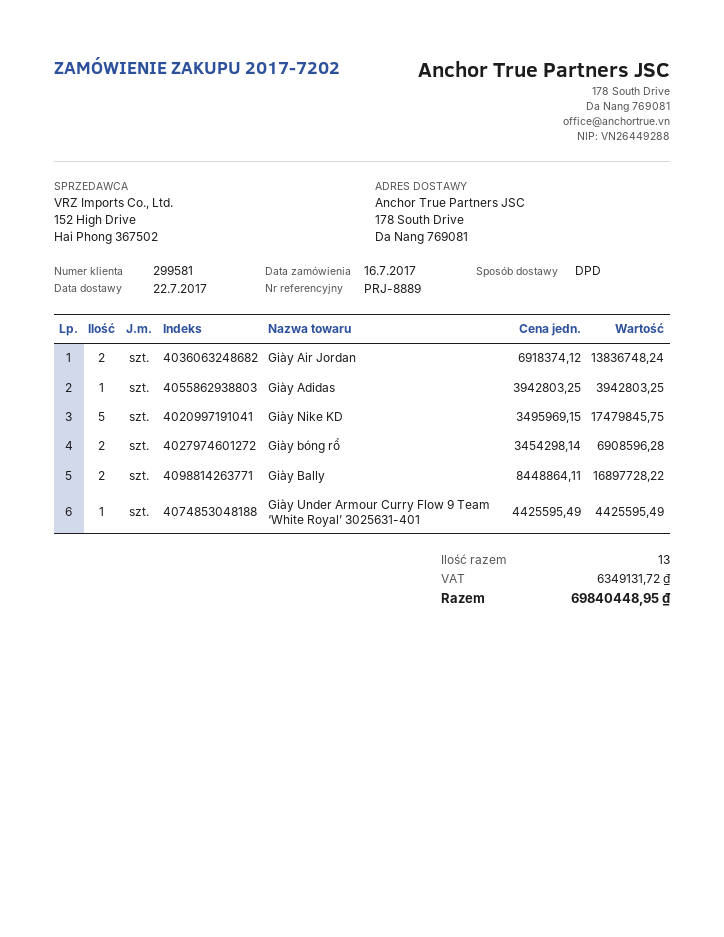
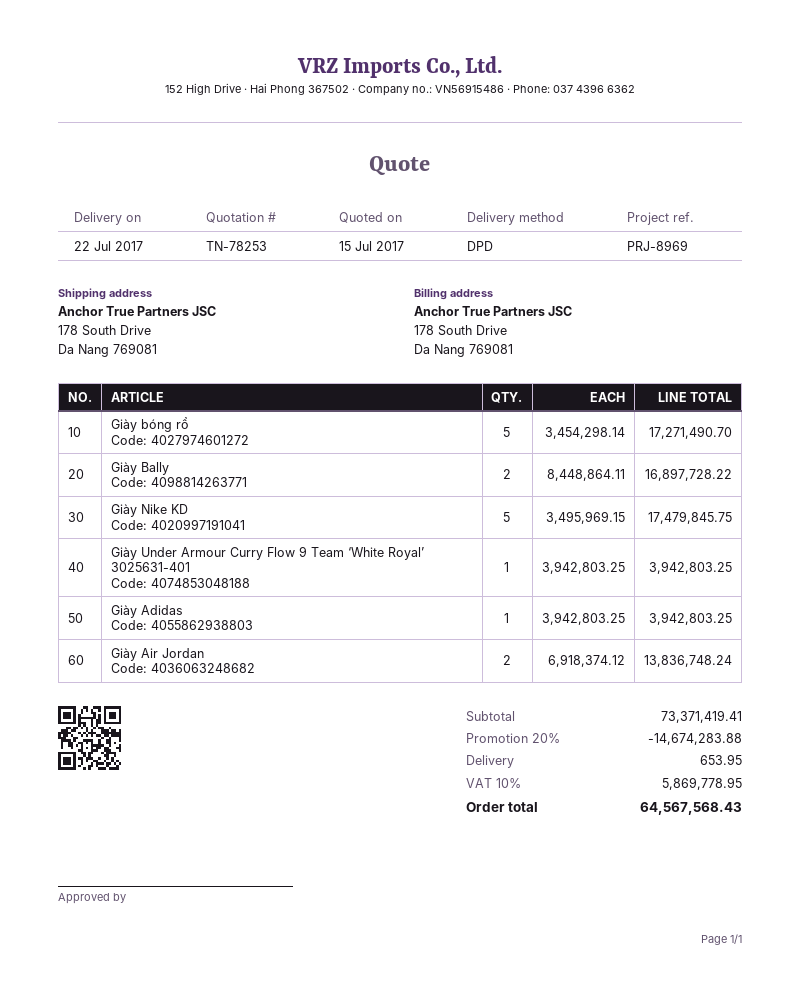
reference: PRJ-8889 -> PRJ-8969
Giày bóng rổ: 2 x 3454298.14 = 6908596.28 -> 5 x 3454298.14 = 17271490.70
Giày Under Armour Curry Flow 9 Team ‘White Royal’ 3025631-401: 1 x 4425595.49 = 4425595.49 -> 1 x 3942803.25 = 3942803.25
discount: none -> 20% = 14674283.88
shipping: none -> 653.95
tax: 6349131.72 -> 5869778.95
total: 69840448.95 -> 64567568.43

